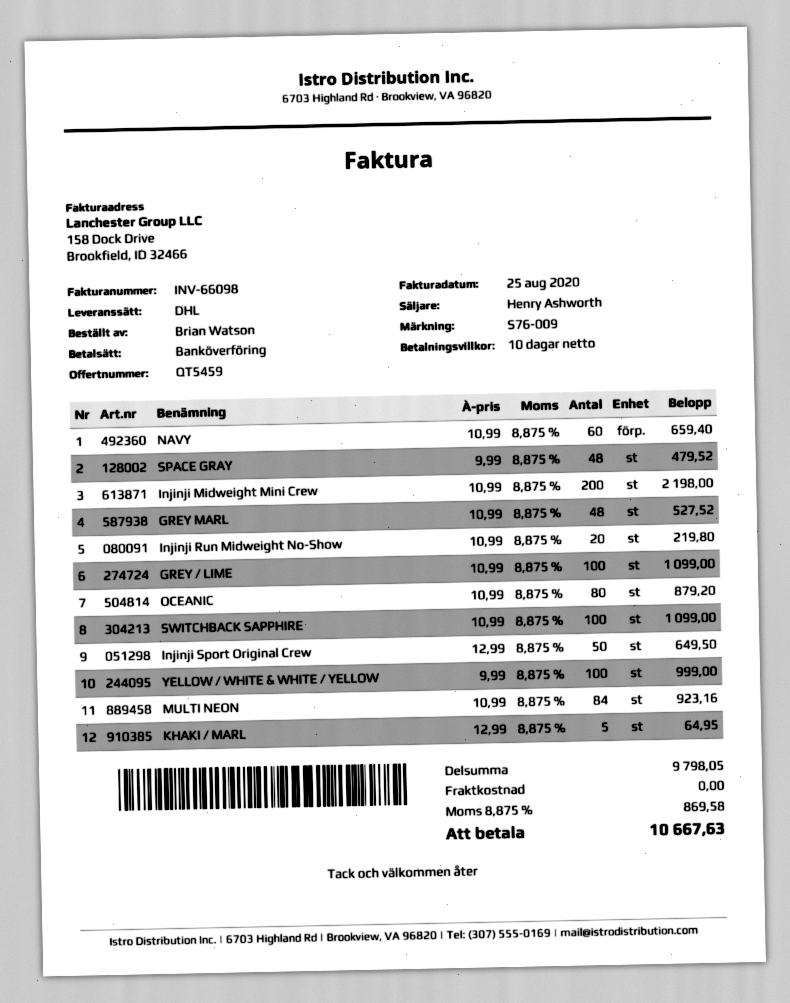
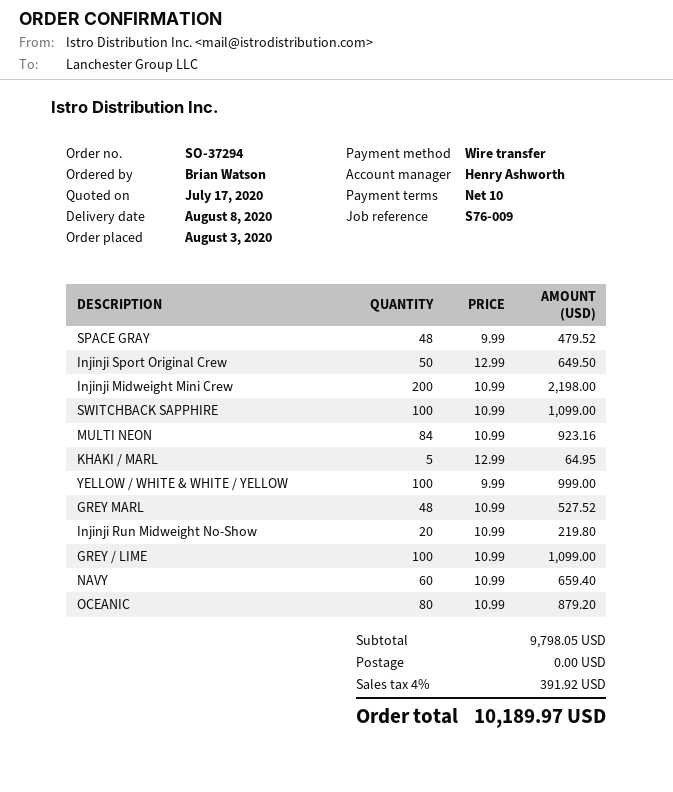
tax: 8.875% = 869.58 -> 4% = 391.92
total: 10667.63 -> 10189.97

